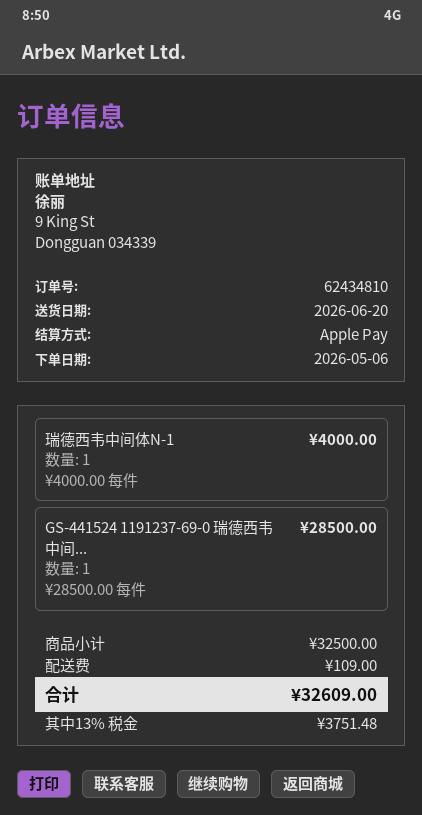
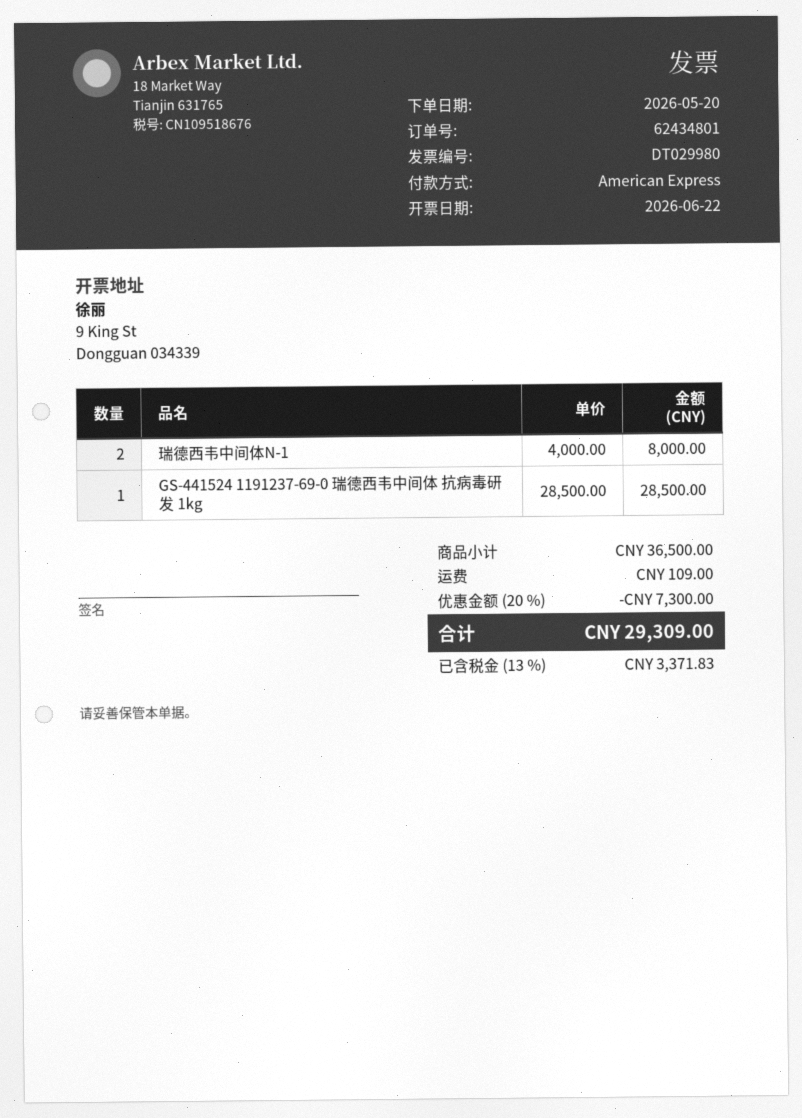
order number: 62434810 -> 62434801
order date: 2026-05-06 -> 2026-05-20
payment method: Apple Pay -> American Express
瑞德西韦中间体N-1: 1 x 4000.00 = 4000.00 -> 2 x 4000.00 = 8000.00
subtotal: 32500.00 -> 36500.00
discount: none -> 20% = 7300.00
tax: 13% = 3751.48 -> 13% = 3371.83
total: 32609.00 -> 29309.00

